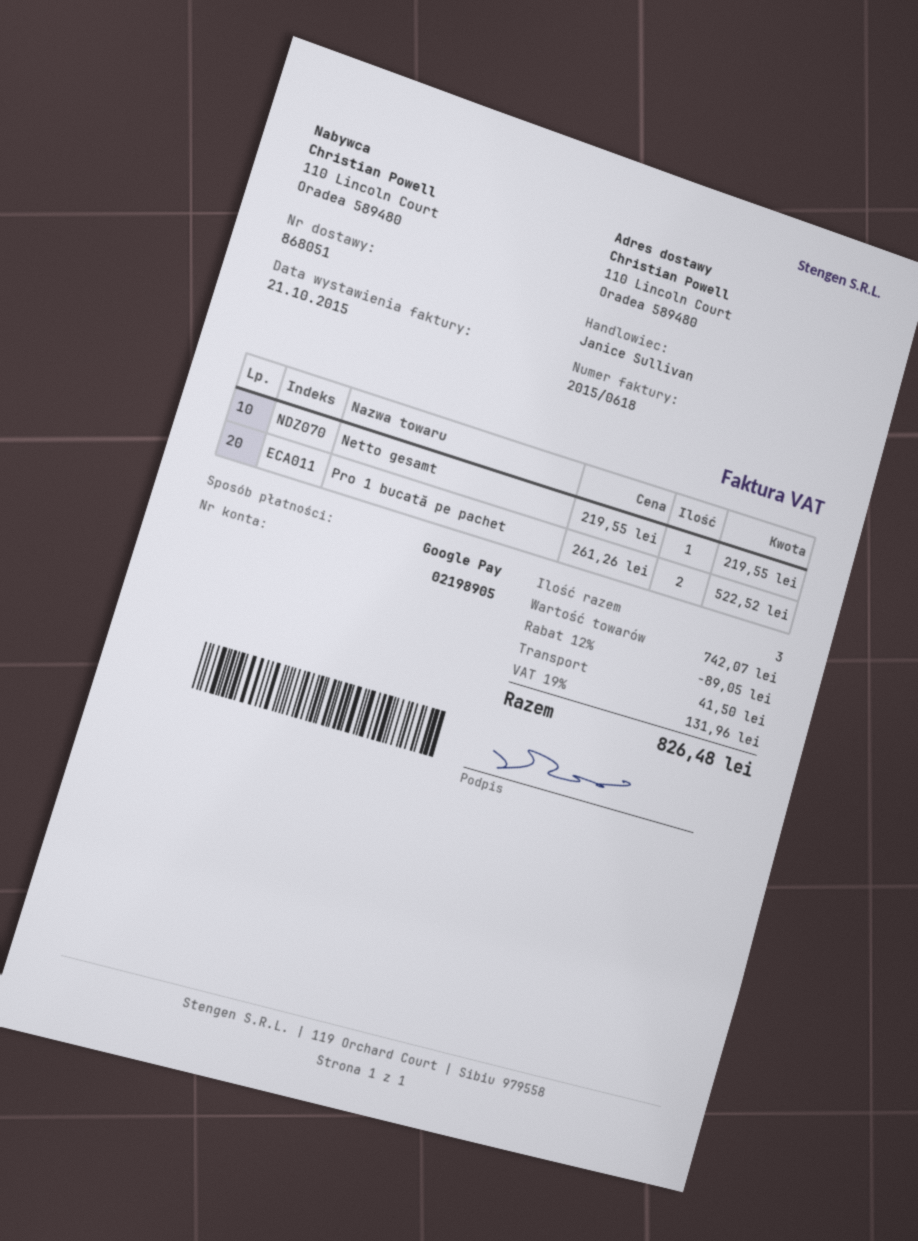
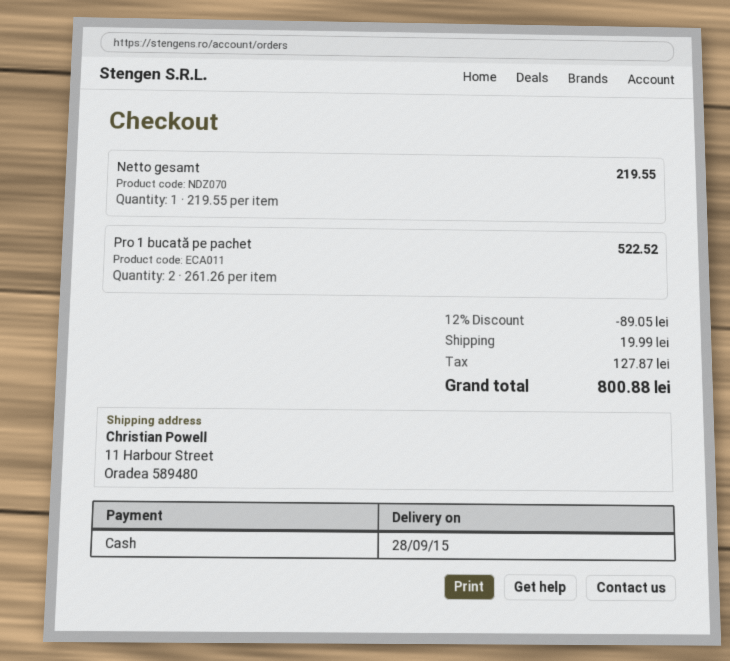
payment method: Google Pay -> cash
ship to: 110 Lincoln Court, Oradea 589480 -> 11 Harbour Street, Oradea 589480
shipping: 41.50 -> 19.99
tax: 131.96 -> 127.87
total: 826.48 -> 800.88

